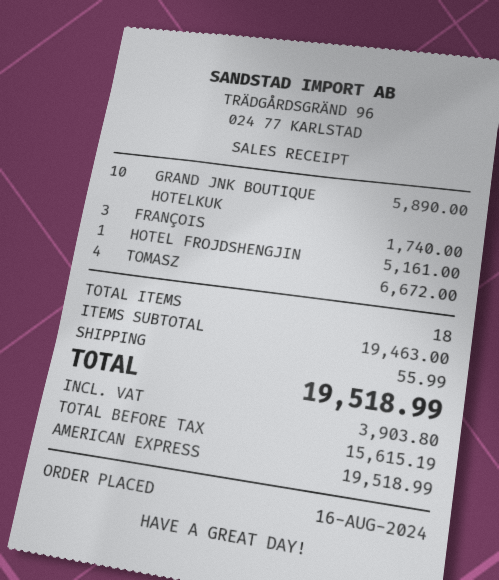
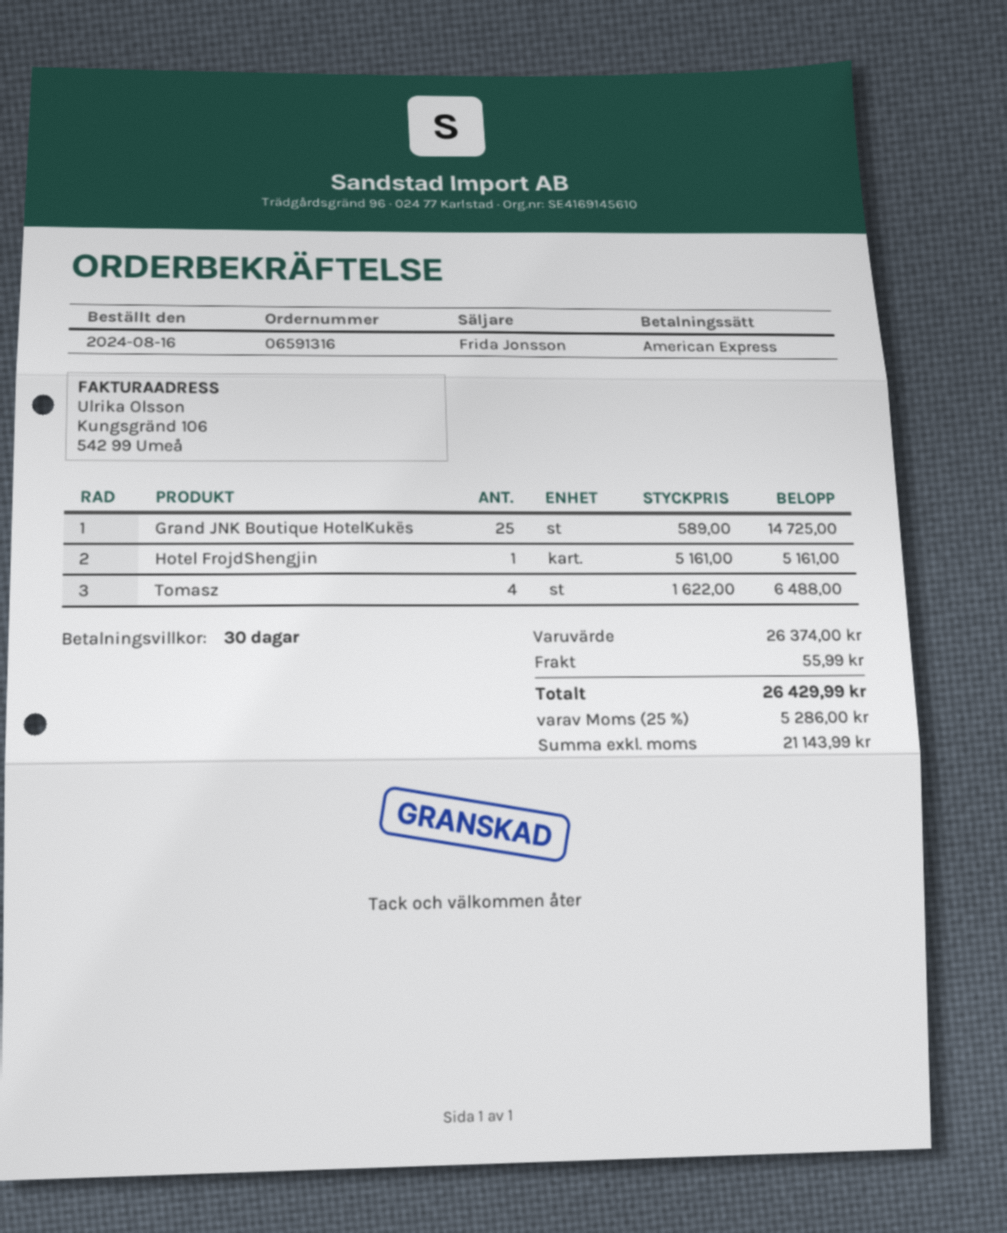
GRAND JNK BOUTIQUE HOTELKUK: 10 for 5890.00 -> 25 for 14725.00
FRANÇOIS: 3 for 1740.00 -> none
TOMASZ: 4 for 6672.00 -> 4 for 6488.00
subtotal: 19463.00 -> 26374.00
net: 15615.19 -> 21143.99
tax: 3903.80 -> 5286.00
total: 19518.99 -> 26429.99

